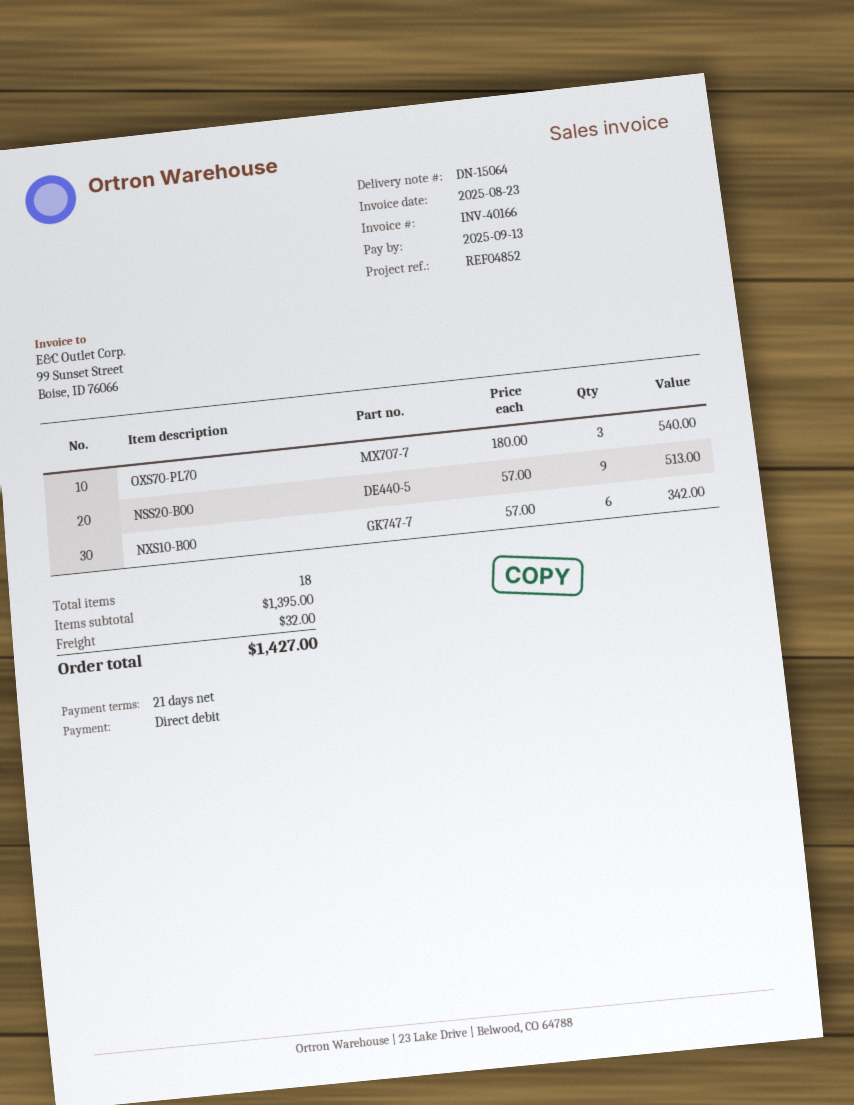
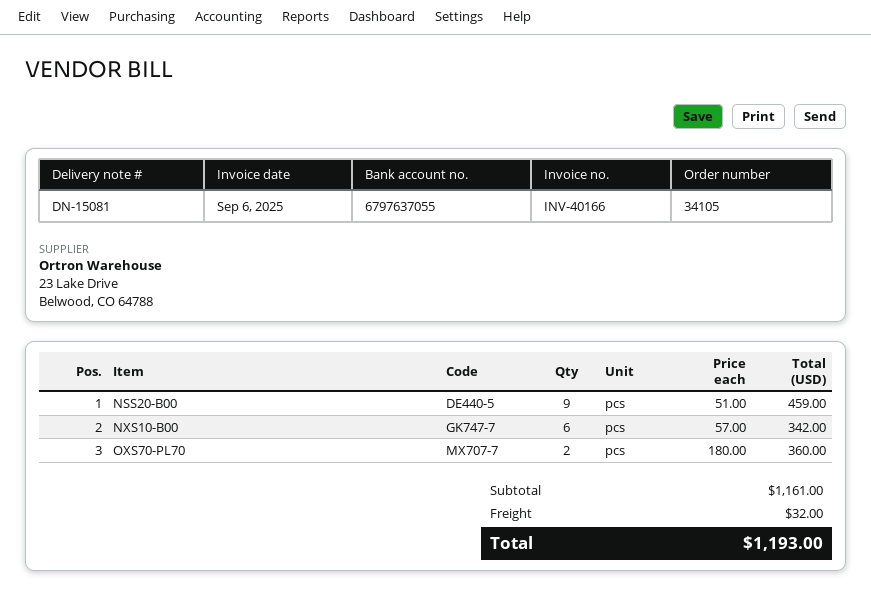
delivery note number: DN-15064 -> DN-15081
invoice date: 2025-08-23 -> 2025-09-06
OXS70-PL70: 3 x 180.00 = 540.00 -> 2 x 180.00 = 360.00
NSS20-B00: 9 x 57.00 = 513.00 -> 9 x 51.00 = 459.00
subtotal: 1395.00 -> 1161.00
total: 1427.00 -> 1193.00

